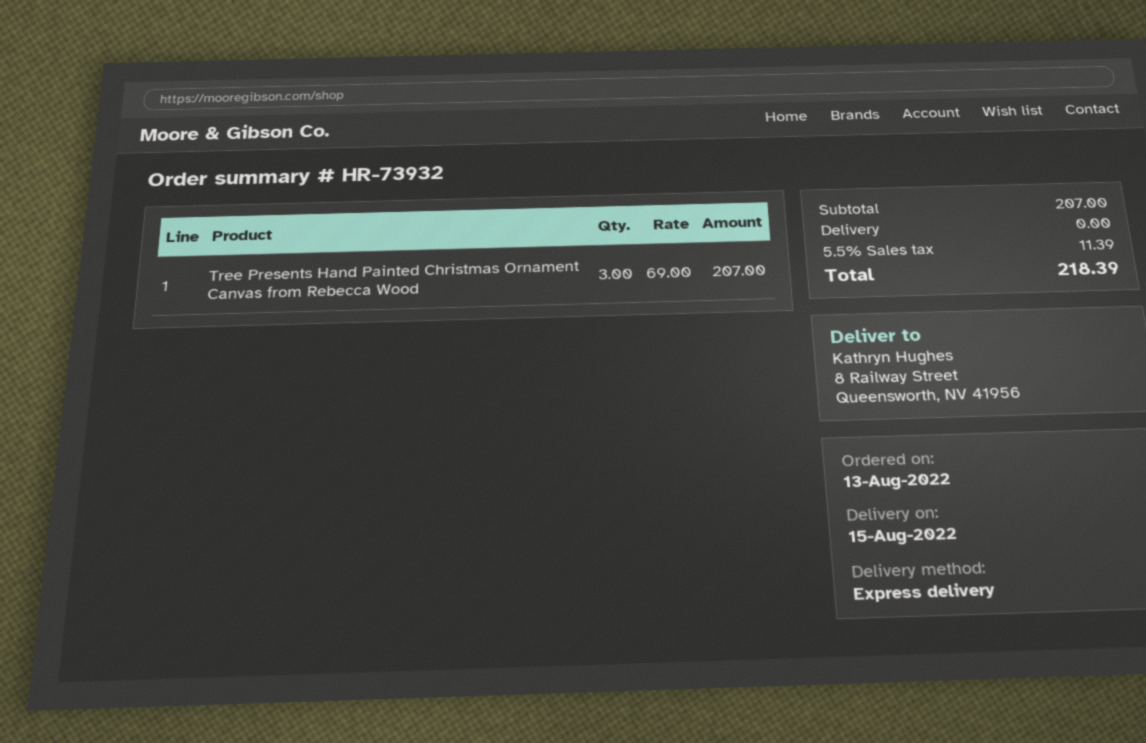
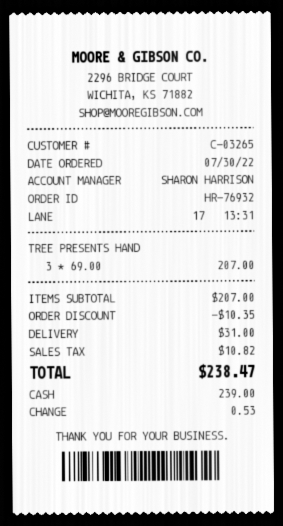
order number: HR-73932 -> HR-76932
order date: 2022-08-13 -> 2022-07-30
discount: none -> 10.35
shipping: 0.00 -> 31.00
tax: 11.39 -> 10.82
total: 218.39 -> 238.47

